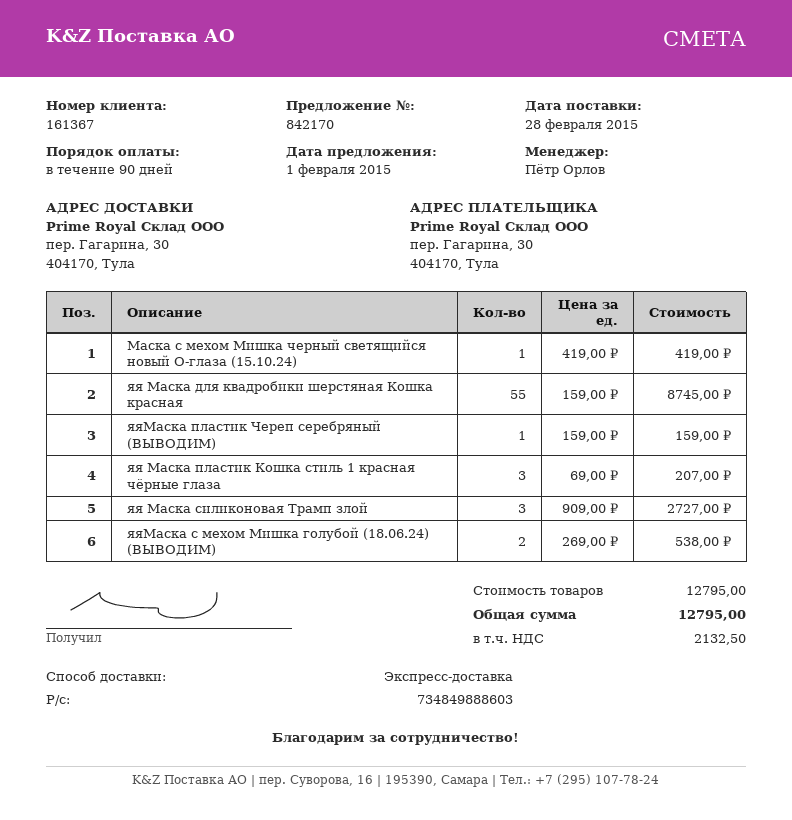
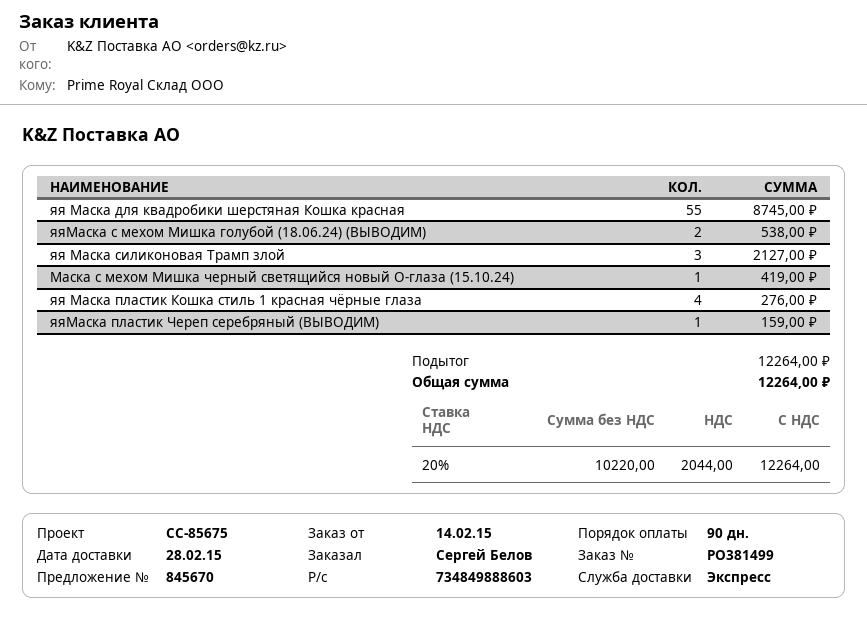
quote number: 842170 -> 845670
яя Маска пластик Кошка стиль 1 красная чёрные глаза: 3 for 207.00 -> 4 for 276.00
яя Маска силиконовая Трамп злой: 3 for 2727.00 -> 3 for 2127.00
subtotal: 12795.00 -> 12264.00
tax: 2132.50 -> 2044.00
total: 12795.00 -> 12264.00

